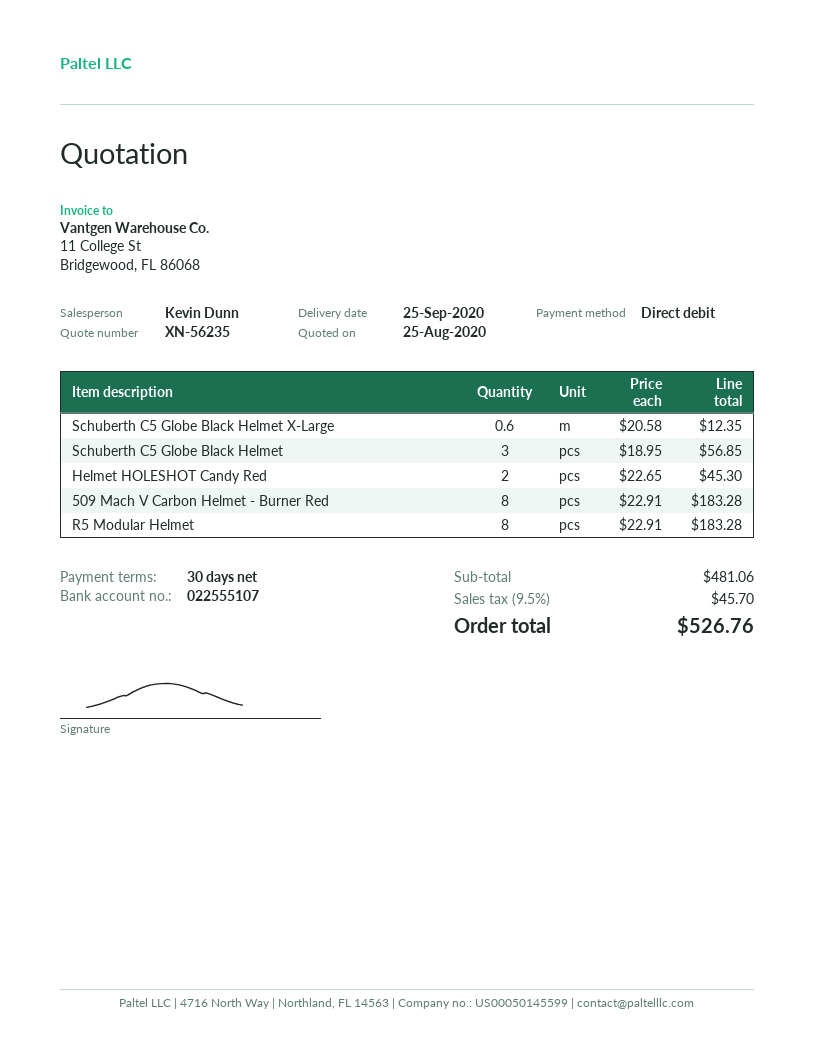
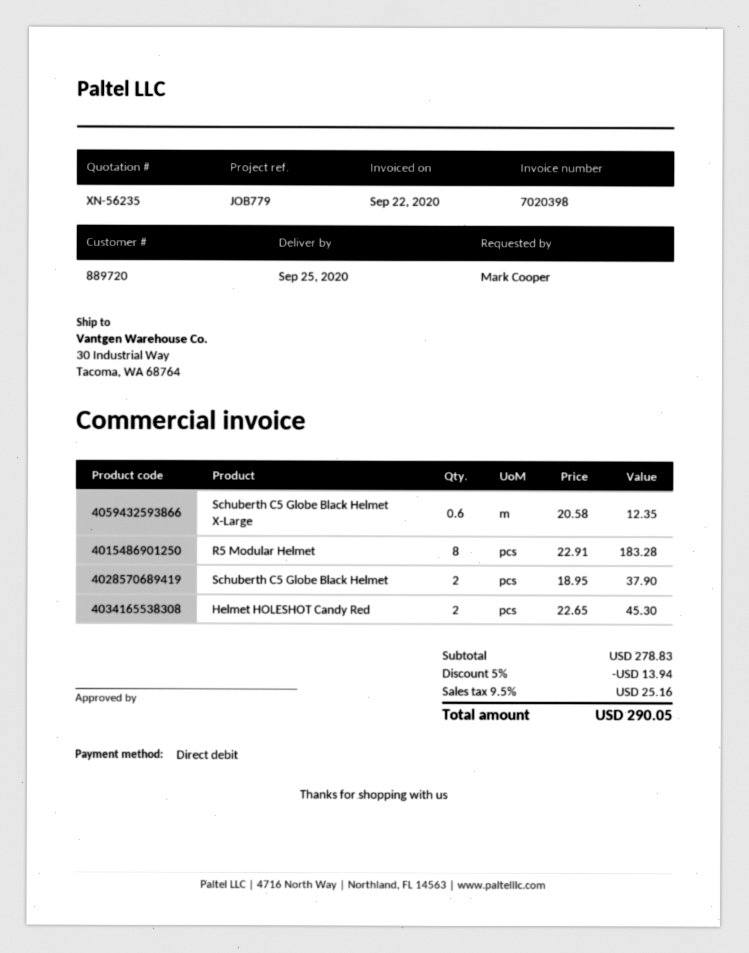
Schuberth C5 Globe Black Helmet: 3 x 18.95 = 56.85 -> 2 x 18.95 = 37.90
509 Mach V Carbon Helmet - Burner Red: 8 x 22.91 = 183.28 -> none
subtotal: 481.06 -> 278.83
discount: none -> 5% = 13.94
tax: 9.5% = 45.70 -> 9.5% = 25.16
total: 526.76 -> 290.05

